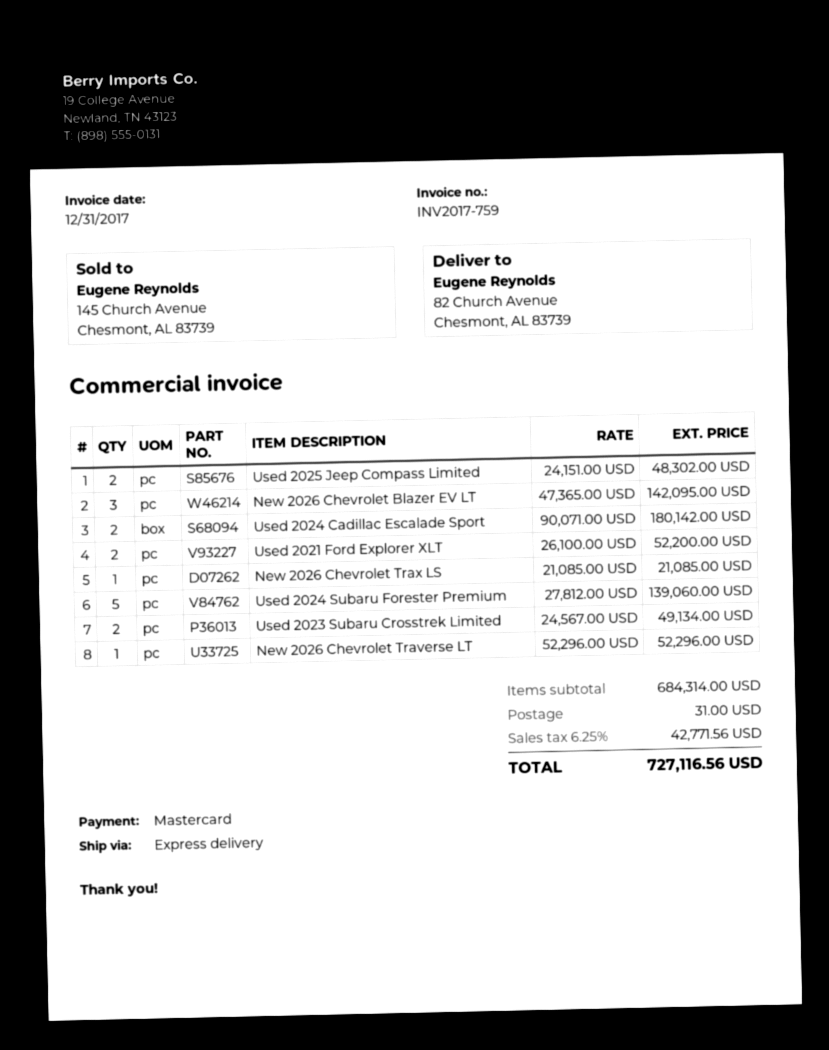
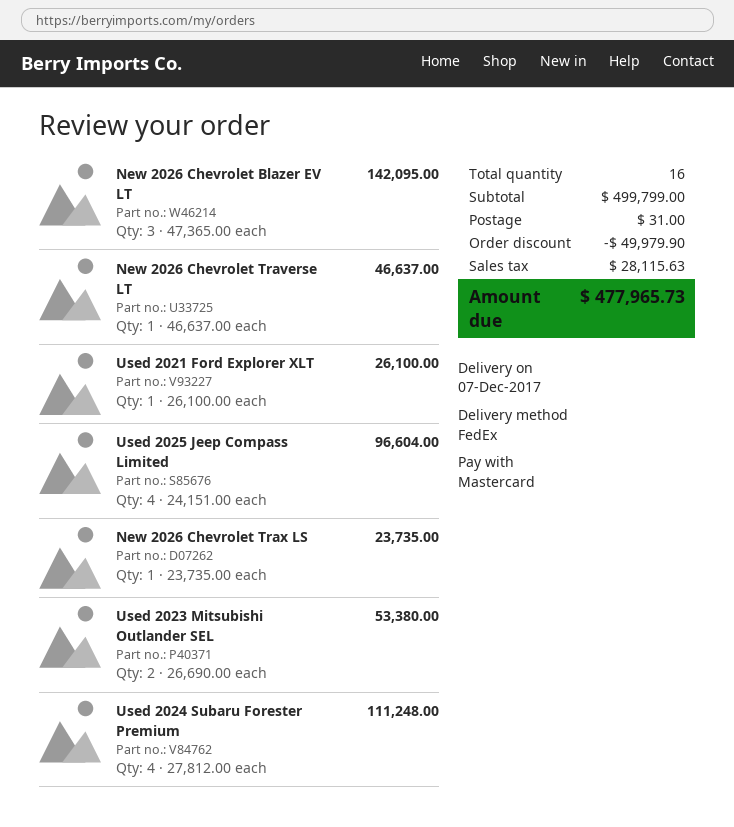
shipping method: express -> FedEx
Used 2025 Jeep Compass Limited: 2 x 24151.00 = 48302.00 -> 4 x 24151.00 = 96604.00
Used 2024 Cadillac Escalade Sport: 2 x 90071.00 = 180142.00 -> none
Used 2021 Ford Explorer XLT: 2 x 26100.00 = 52200.00 -> 1 x 26100.00 = 26100.00
New 2026 Chevrolet Trax LS: 1 x 21085.00 = 21085.00 -> 1 x 23735.00 = 23735.00
Used 2024 Subaru Forester Premium: 5 x 27812.00 = 139060.00 -> 4 x 27812.00 = 111248.00
Used 2023 Subaru Crosstrek Limited: 2 x 24567.00 = 49134.00 -> none
New 2026 Chevrolet Traverse LT: 1 x 52296.00 = 52296.00 -> 1 x 46637.00 = 46637.00
Used 2023 Mitsubishi Outlander SEL: none -> 2 x 26690.00 = 53380.00
subtotal: 684314.00 -> 499799.00
discount: none -> 49979.90
tax: 42771.56 -> 28115.63
total: 727116.56 -> 477965.73

